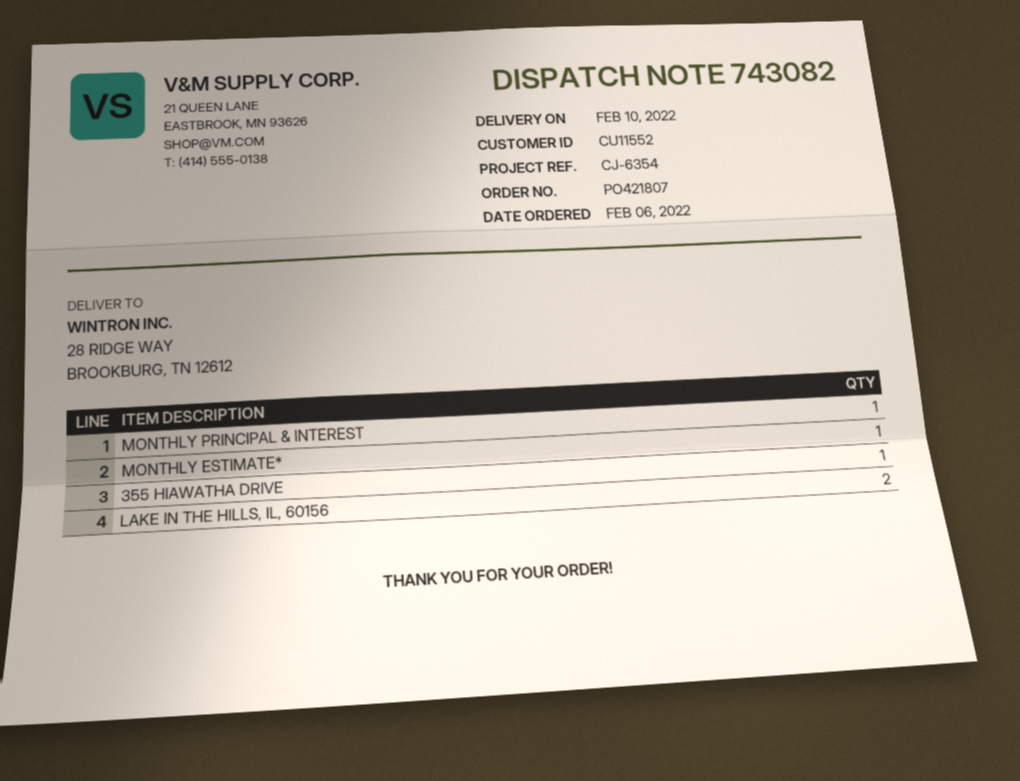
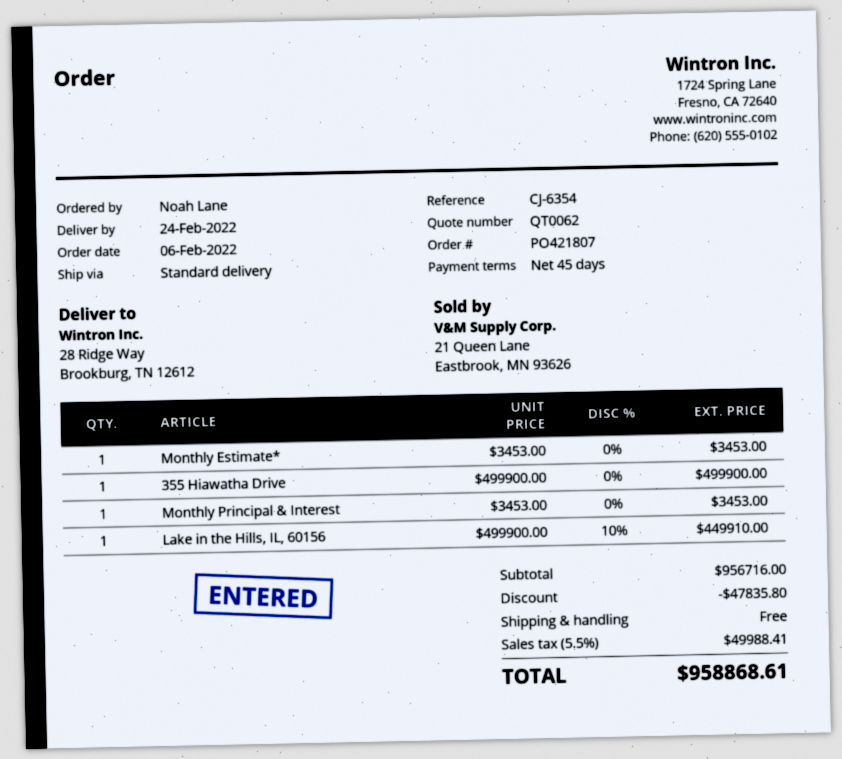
delivery date: 2022-02-10 -> 2022-02-24
LAKE IN THE HILLS, IL, 60156: 2 -> 1

